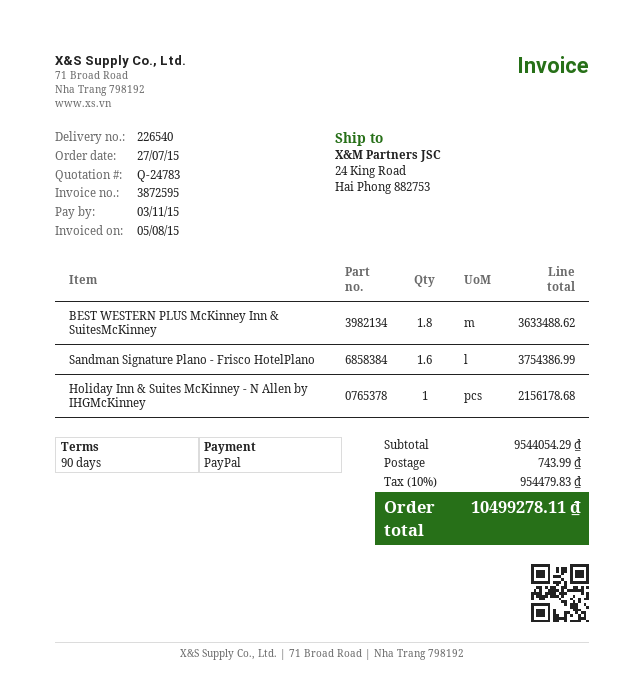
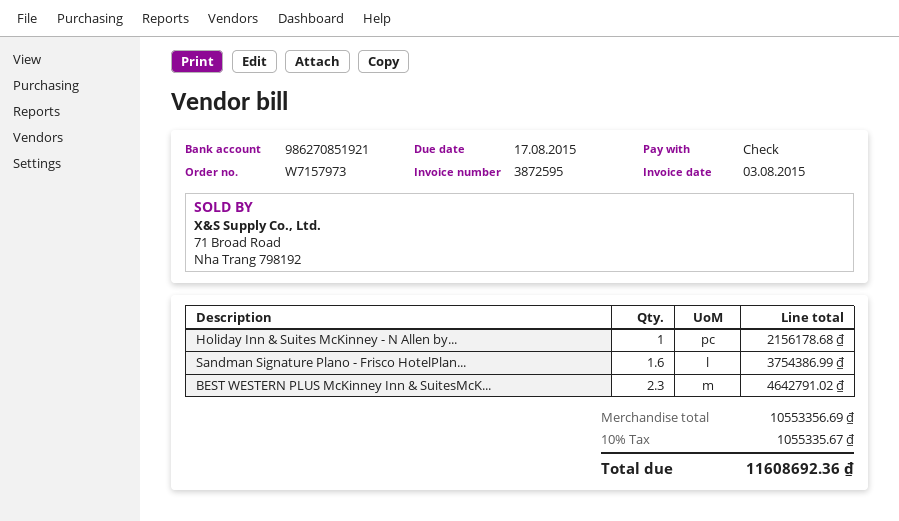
invoice date: 2015-08-05 -> 2015-08-03
due date: 2015-11-03 -> 2015-08-17
payment method: PayPal -> cheque
BEST WESTERN PLUS McKinney Inn & SuitesMcKinney: 1.8 for 3633488.62 -> 2.3 for 4642791.02
subtotal: 9544054.29 -> 10553356.69
shipping: 743.99 -> none
tax: 10% = 954479.83 -> 10% = 1055335.67
total: 10499278.11 -> 11608692.36

